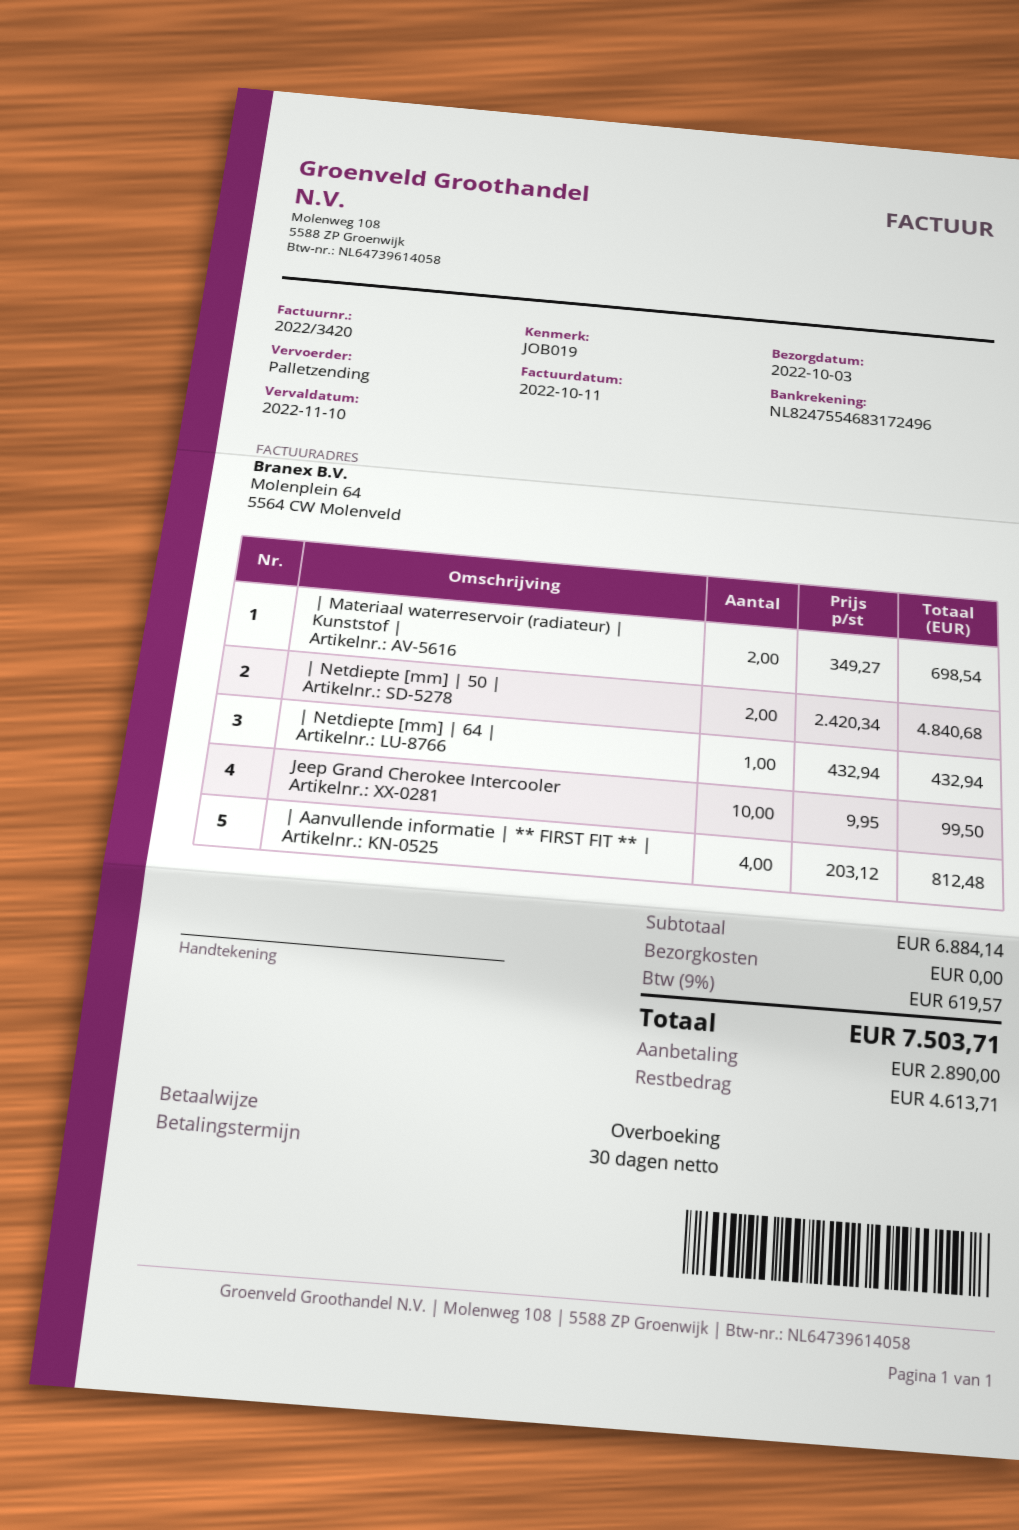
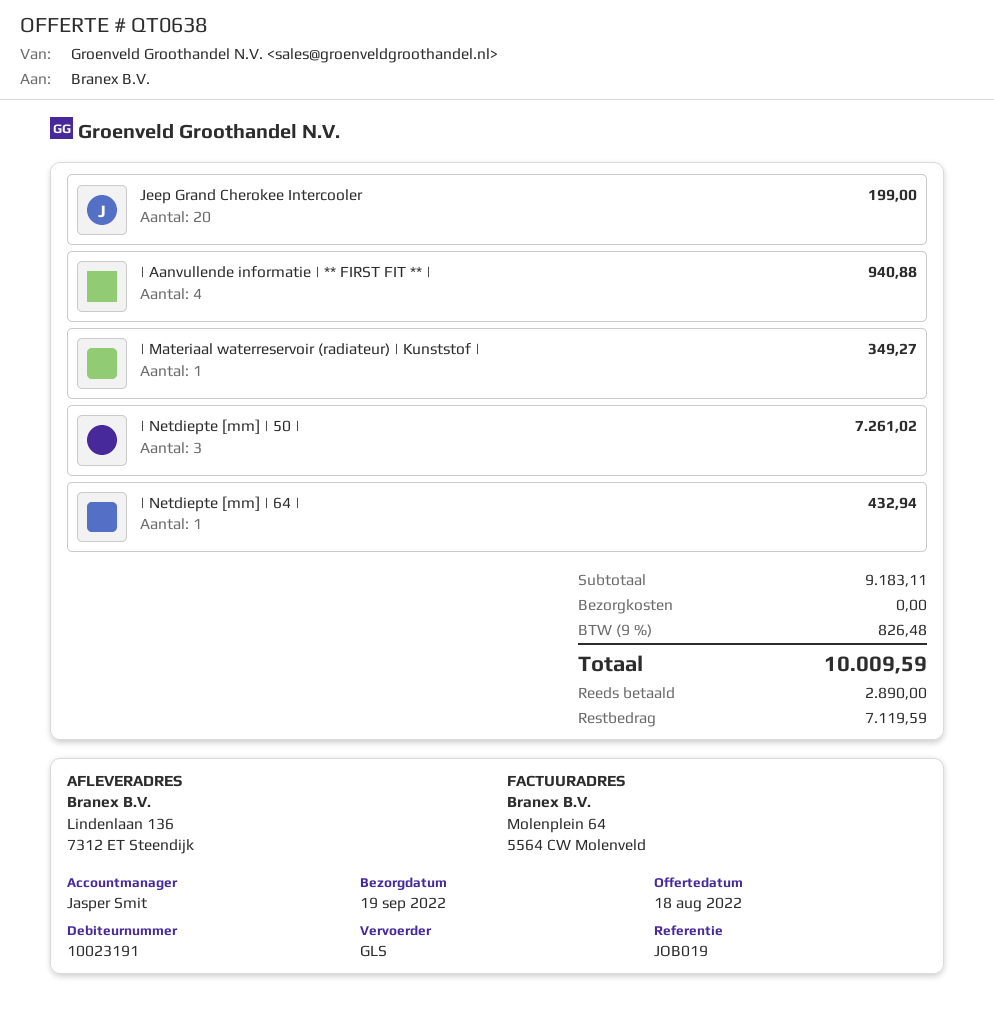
delivery date: 2022-10-03 -> 2022-09-19
shipping method: pallet freight -> GLS
| Materiaal waterreservoir (radiateur) | Kunststof |: 2 for 698.54 -> 1 for 349.27
| Netdiepte [mm] | 50 |: 2 for 4840.68 -> 3 for 7261.02
Jeep Grand Cherokee Intercooler: 10 for 99.50 -> 20 for 199.00
| Aanvullende informatie | ** FIRST FIT ** |: 4 for 812.48 -> 4 for 940.88
subtotal: 6884.14 -> 9183.11
tax: 9% = 619.57 -> 9% = 826.48
total: 7503.71 -> 10009.59
balance: 4613.71 -> 7119.59

